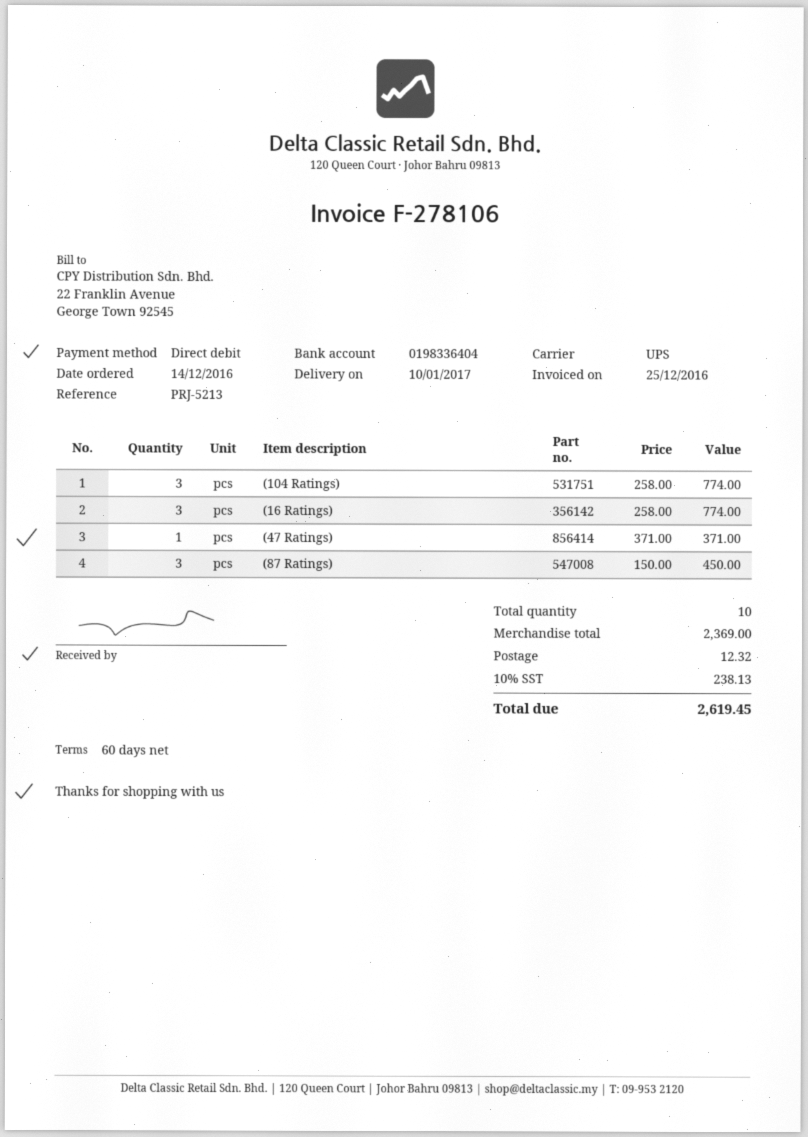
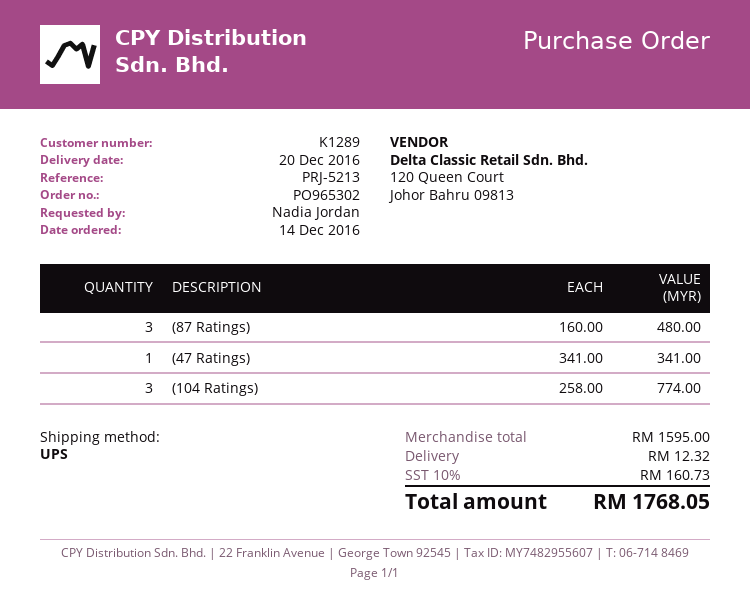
delivery date: 2017-01-10 -> 2016-12-20
(16 Ratings): 3 x 258.00 = 774.00 -> none
(47 Ratings): 1 x 371.00 = 371.00 -> 1 x 341.00 = 341.00
(87 Ratings): 3 x 150.00 = 450.00 -> 3 x 160.00 = 480.00
subtotal: 2369.00 -> 1595.00
tax: 10% = 238.13 -> 10% = 160.73
total: 2619.45 -> 1768.05

